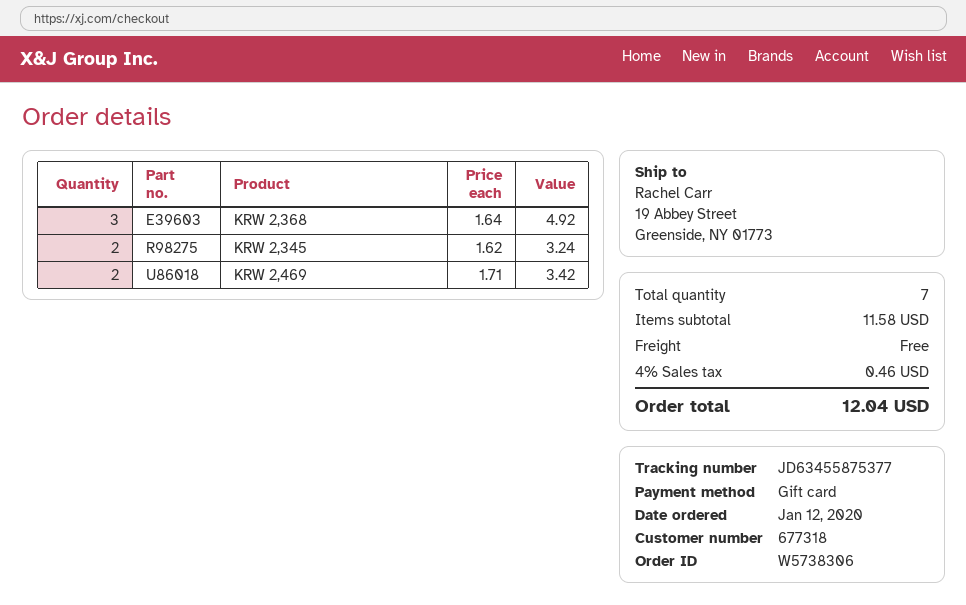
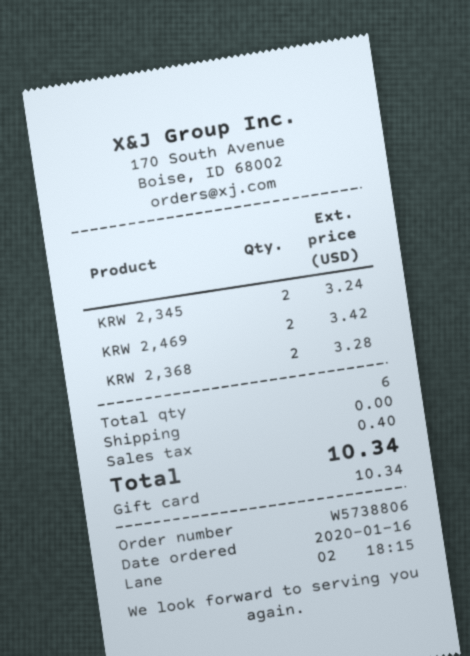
order number: W5738306 -> W5738806
order date: 2020-01-12 -> 2020-01-16
KRW 2,368: 3 for 4.92 -> 2 for 3.28
total quantity: 7 -> 6
tax: 0.46 -> 0.40
total: 12.04 -> 10.34

